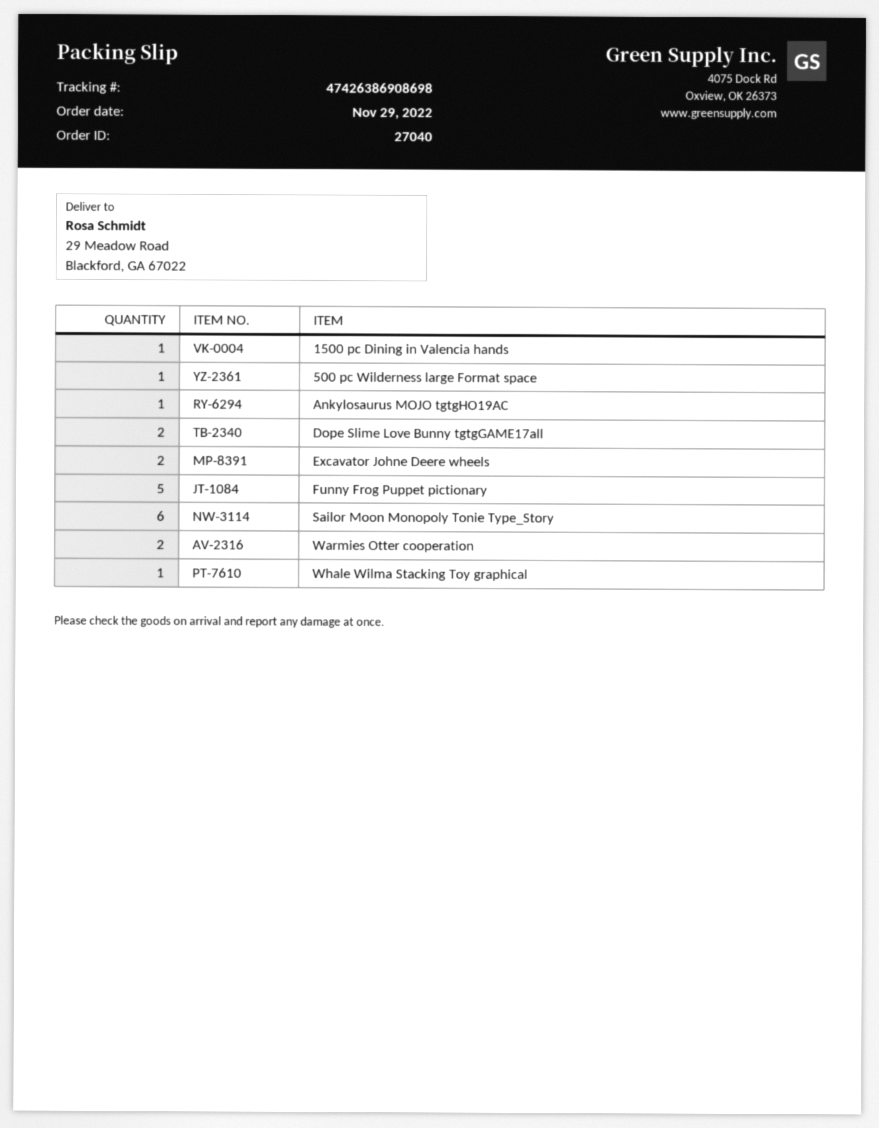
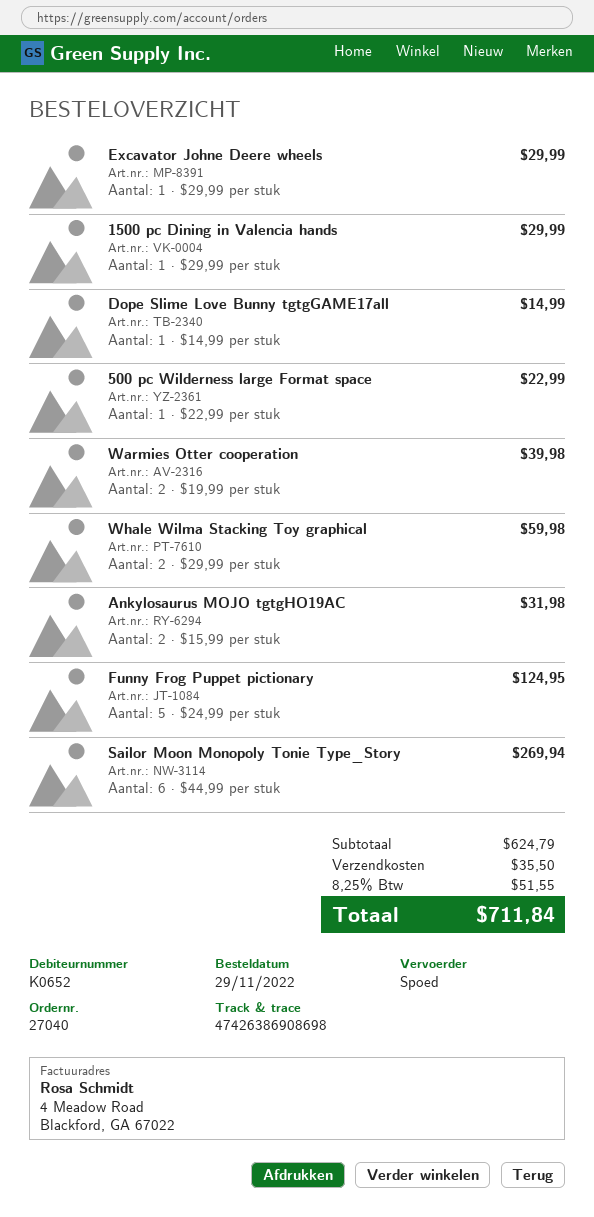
Ankylosaurus MOJO tgtgHO19AC: 1 -> 2
Dope Slime Love Bunny tgtgGAME17all: 2 -> 1
Excavator Johne Deere wheels: 2 -> 1
Whale Wilma Stacking Toy graphical: 1 -> 2

